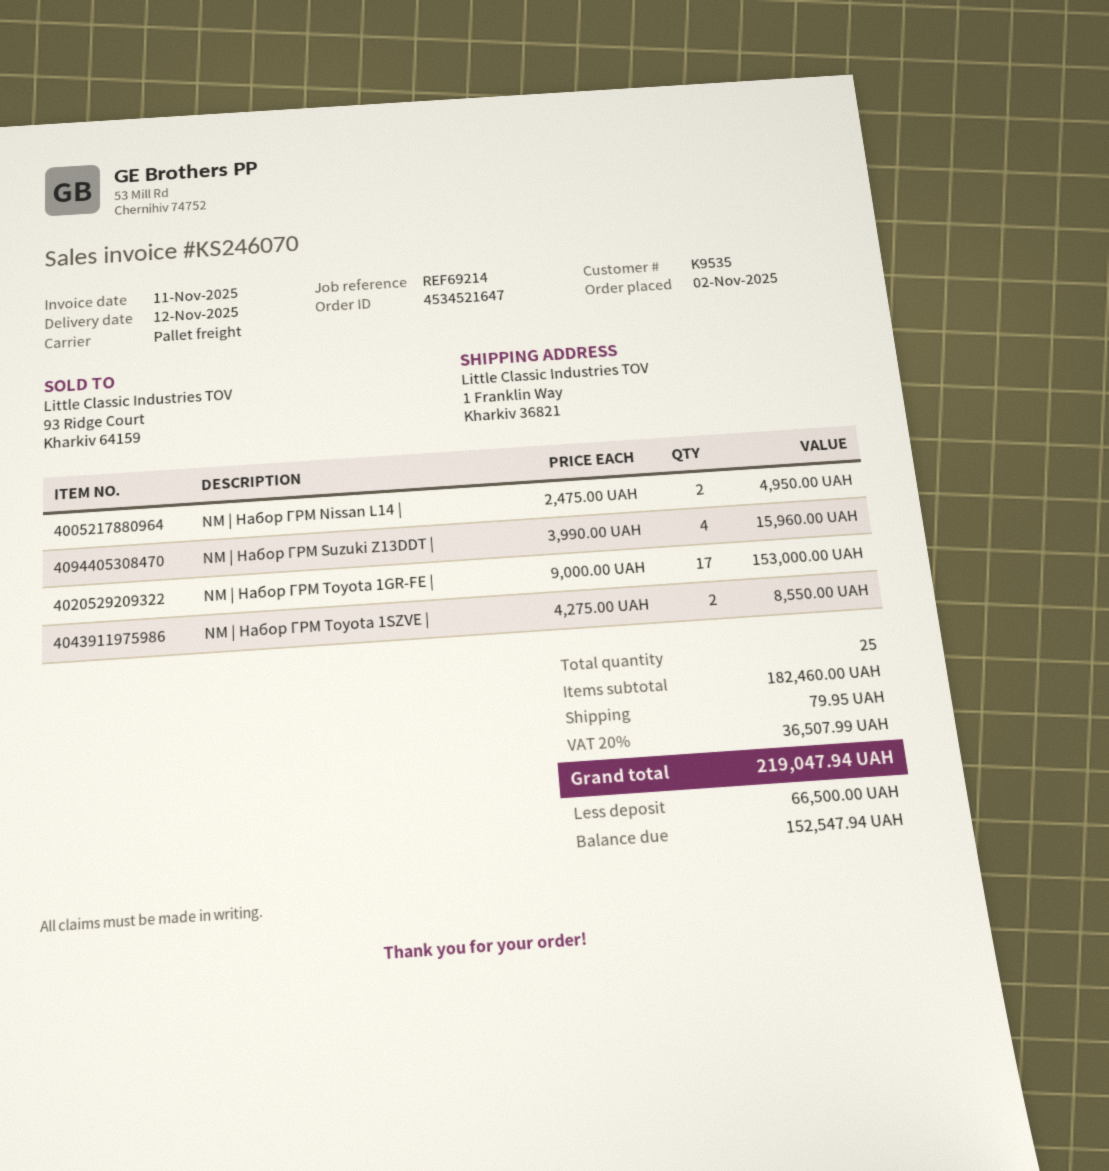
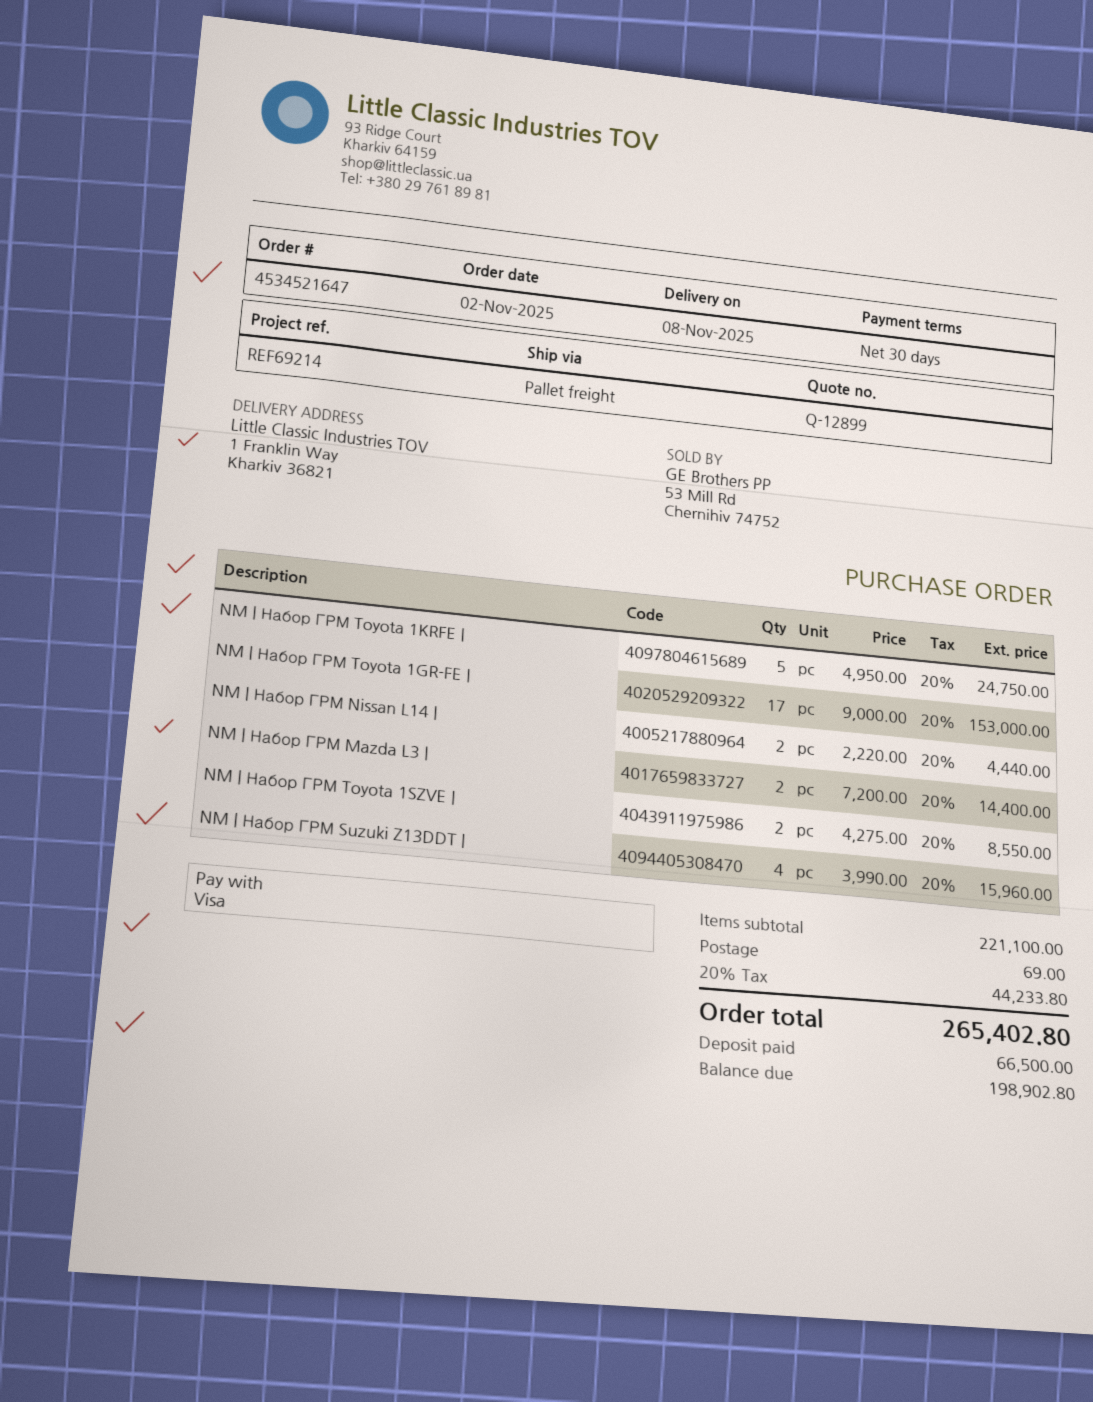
delivery date: 2025-11-12 -> 2025-11-08
NM | Набор ГРМ Nissan L14 |: 2 x 2475.00 = 4950.00 -> 2 x 2220.00 = 4440.00
NM | Набор ГРМ Toyota 1KRFE |: none -> 5 x 4950.00 = 24750.00
NM | Набор ГРМ Mazda L3 |: none -> 2 x 7200.00 = 14400.00
subtotal: 182460.00 -> 221100.00
shipping: 79.95 -> 69.00
tax: 20% = 36507.99 -> 20% = 44233.80
total: 219047.94 -> 265402.80
balance: 152547.94 -> 198902.80

